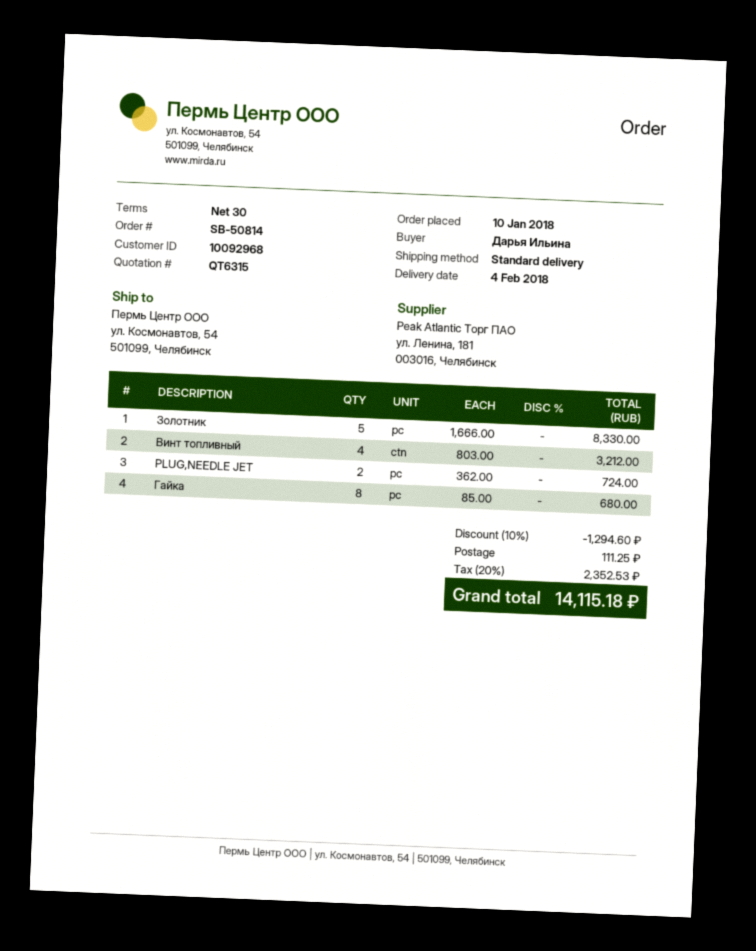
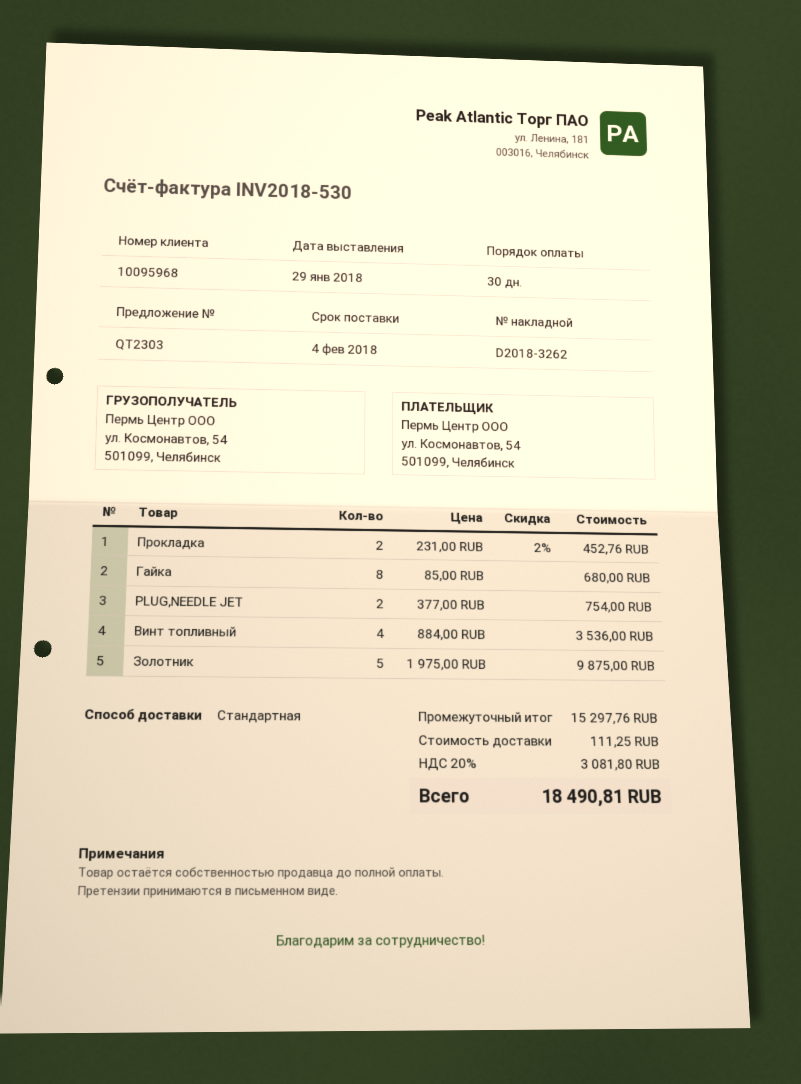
quote number: QT6315 -> QT2303
customer number: 10092968 -> 10095968
Золотник: 5 x 1666.00 = 8330.00 -> 5 x 1975.00 = 9875.00
Винт топливный: 4 x 803.00 = 3212.00 -> 4 x 884.00 = 3536.00
PLUG,NEEDLE JET: 2 x 362.00 = 724.00 -> 2 x 377.00 = 754.00
Прокладка: none -> 2 x 231.00 - 2% = 452.76
discount: 10% = 1294.60 -> none
tax: 20% = 2352.53 -> 20% = 3081.80
total: 14115.18 -> 18490.81

